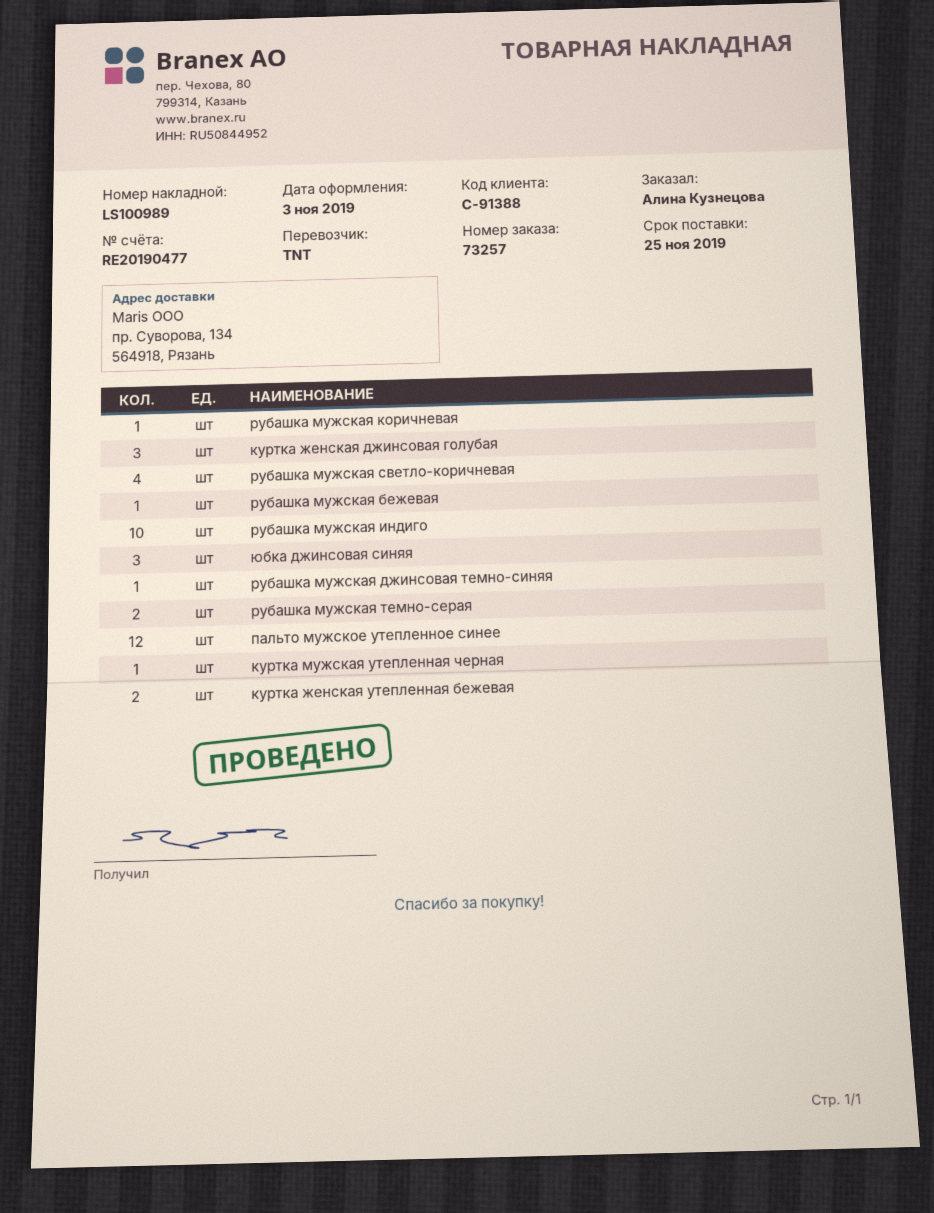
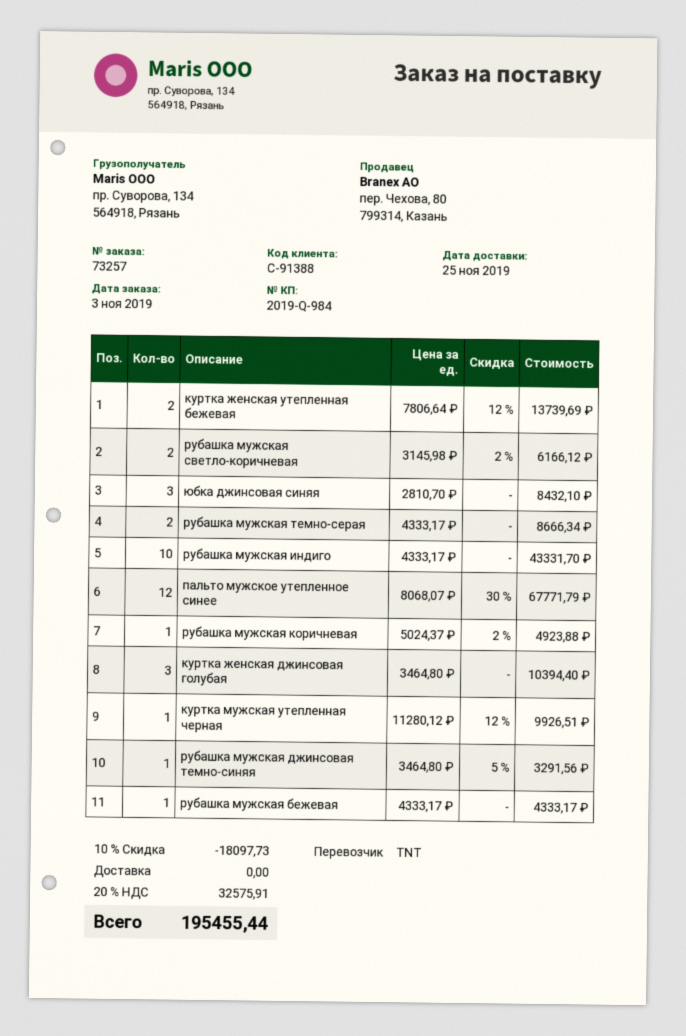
рубашка мужская светло-коричневая: 4 -> 2

